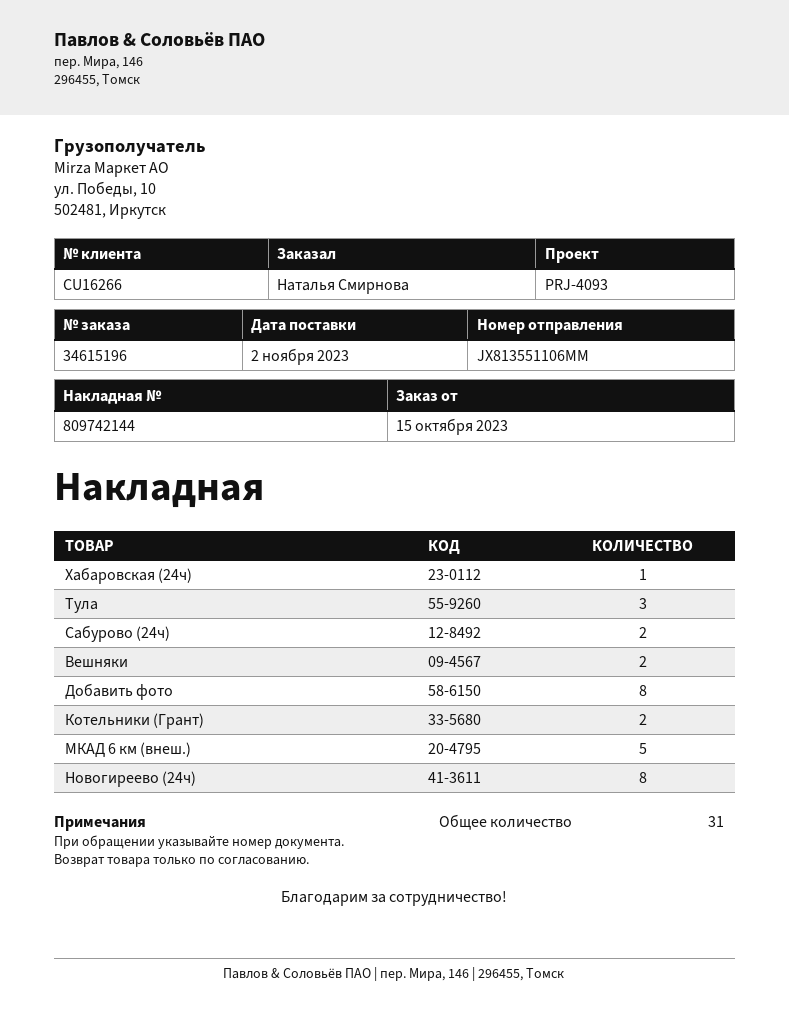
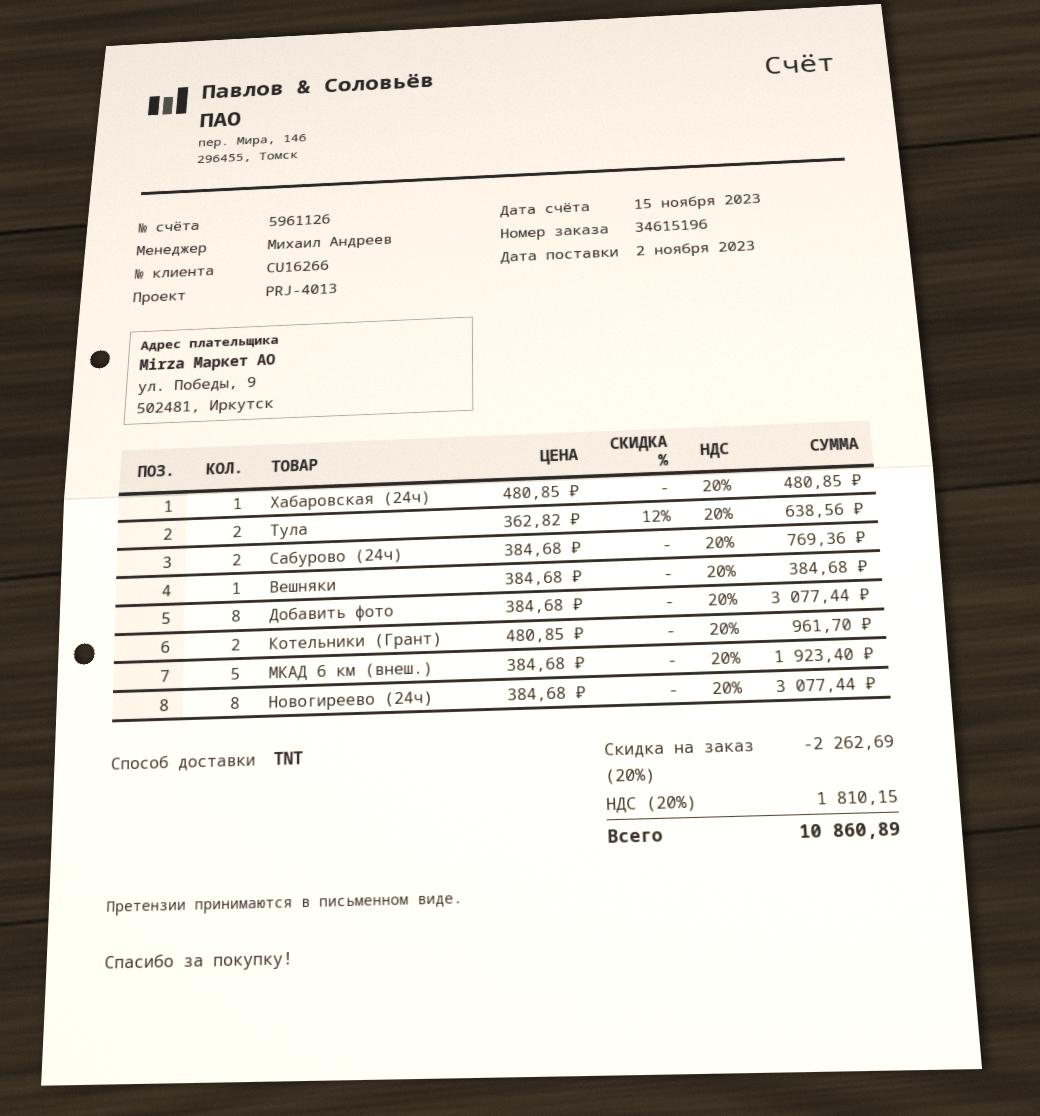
reference: PRJ-4093 -> PRJ-4013
Тула: 3 -> 2
Вешняки: 2 -> 1

